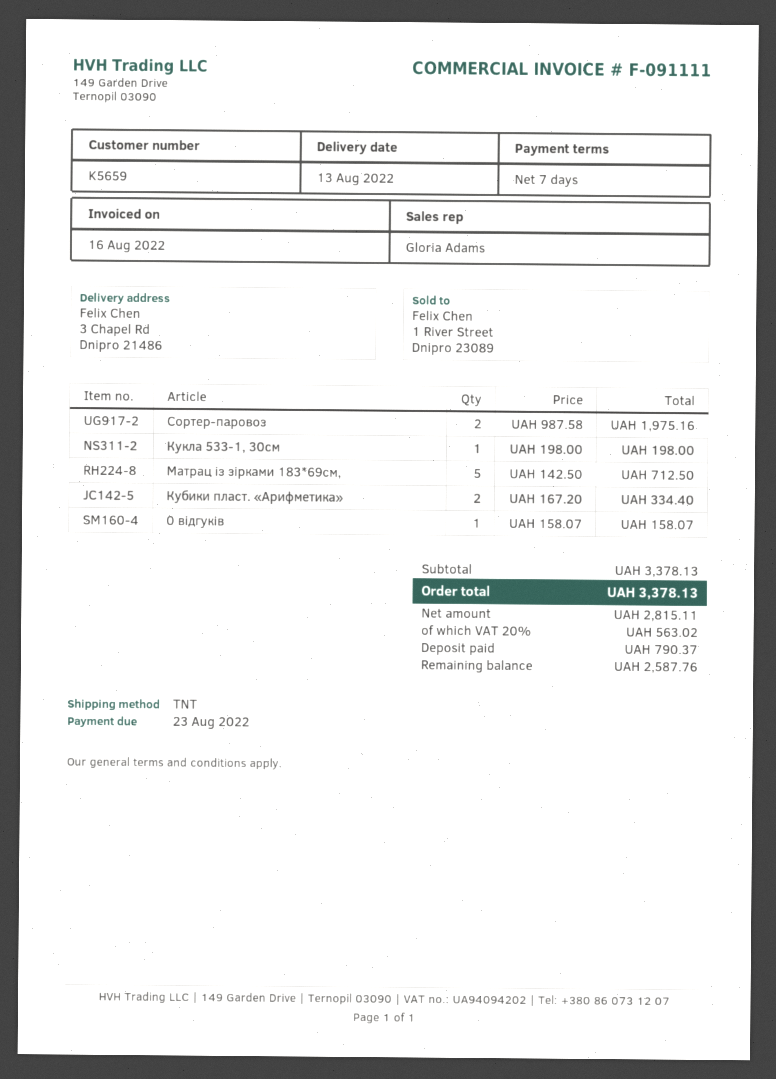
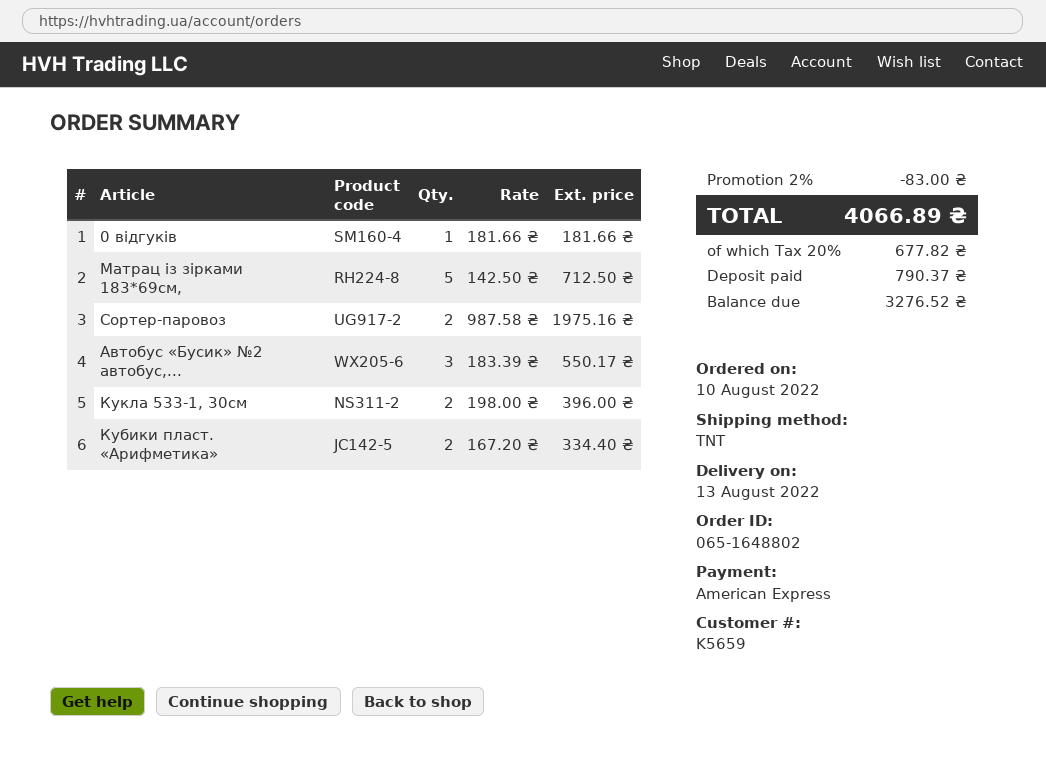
Кукла 533-1, 30см: 1 x 198.00 = 198.00 -> 2 x 198.00 = 396.00
0 відгуків: 1 x 158.07 = 158.07 -> 1 x 181.66 = 181.66
Автобус «Бусик» №2 автобус,...: none -> 3 x 183.39 = 550.17
discount: none -> 2% = 83.00
tax: 20% = 563.02 -> 20% = 677.82
total: 3378.13 -> 4066.89
balance: 2587.76 -> 3276.52

